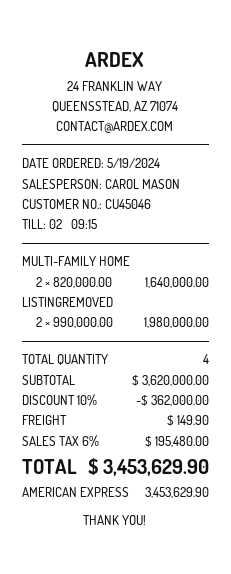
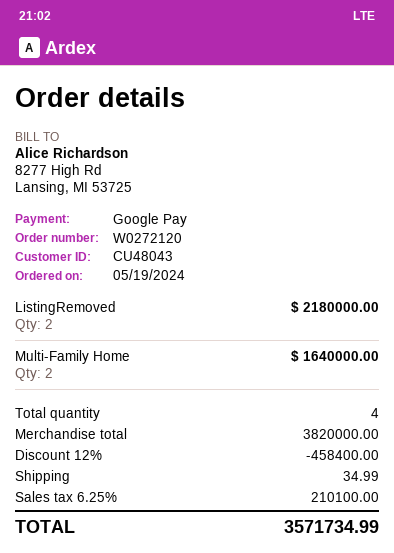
customer number: CU45046 -> CU48043
payment method: American Express -> Google Pay
LISTINGREMOVED: 2 for 1980000.00 -> 2 for 2180000.00
subtotal: 3620000.00 -> 3820000.00
discount: 10% = 362000.00 -> 12% = 458400.00
shipping: 149.90 -> 34.99
tax: 6% = 195480.00 -> 6.25% = 210100.00
total: 3453629.90 -> 3571734.99

